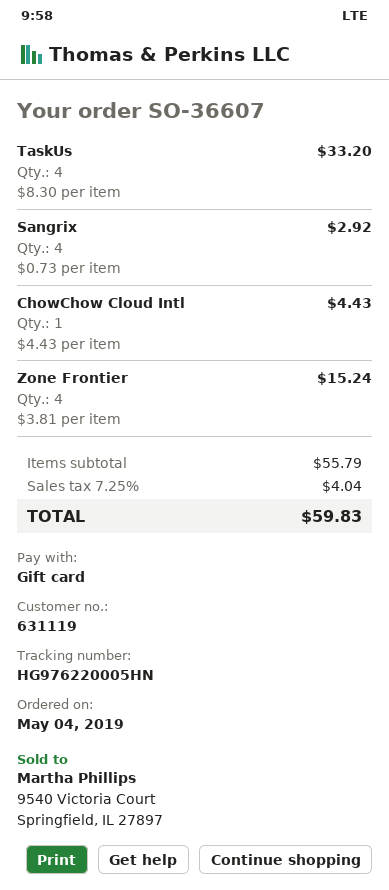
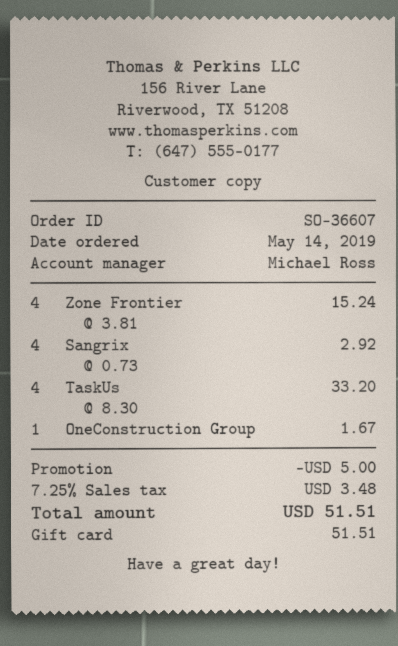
order date: 2019-05-04 -> 2019-05-14
ChowChow Cloud Intl: 1 x 4.43 = 4.43 -> none
OneConstruction Group: none -> 1 x 1.67 = 1.67
discount: none -> 5.00
tax: 7.25% = 4.04 -> 7.25% = 3.48
total: 59.83 -> 51.51

